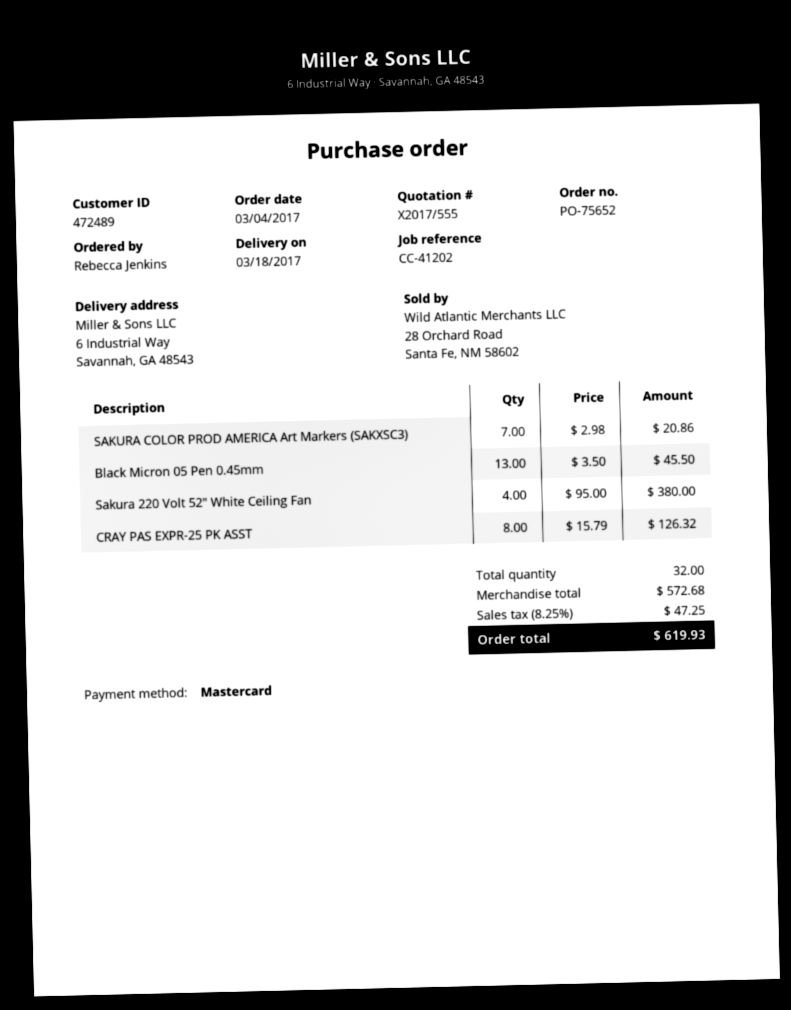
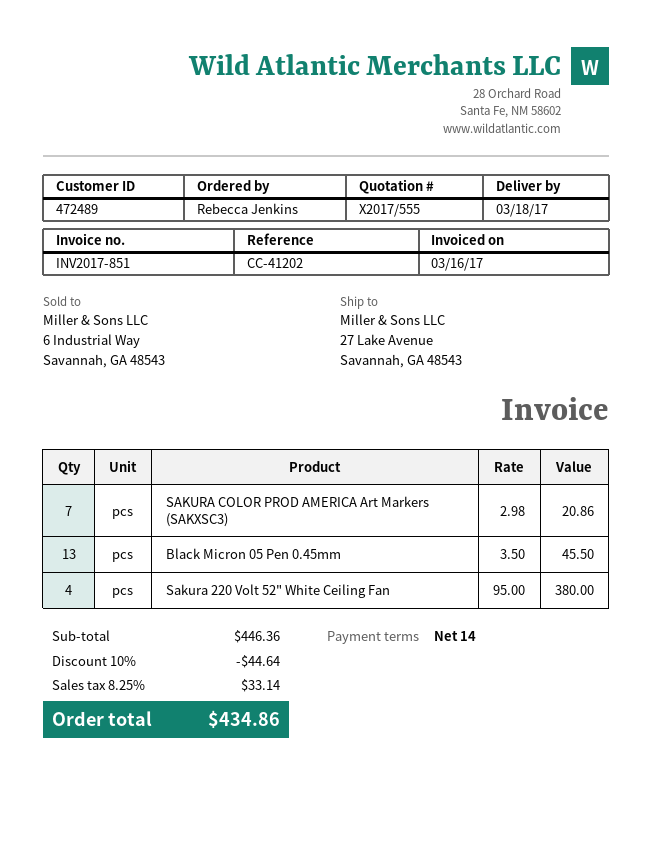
ship to: 6 Industrial Way, Savannah, GA 48543 -> 27 Lake Avenue, Savannah, GA 48543
CRAY PAS EXPR-25 PK ASST: 8 x 15.79 = 126.32 -> none
subtotal: 572.68 -> 446.36
discount: none -> 10% = 44.64
tax: 8.25% = 47.25 -> 8.25% = 33.14
total: 619.93 -> 434.86

